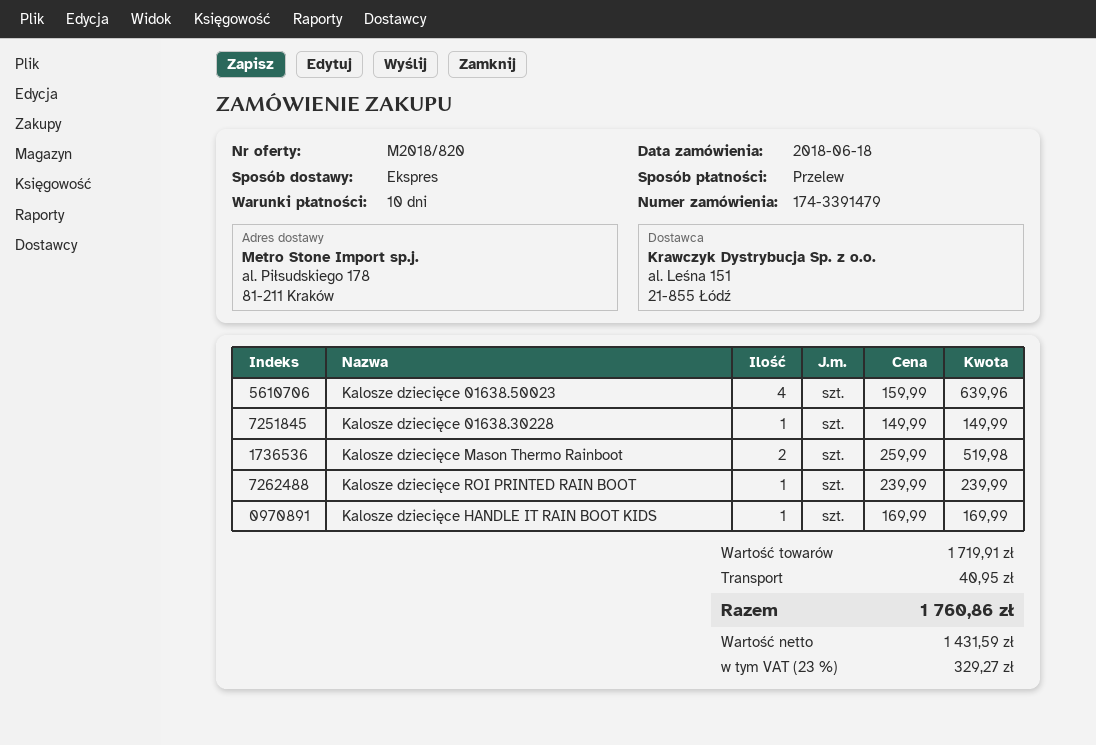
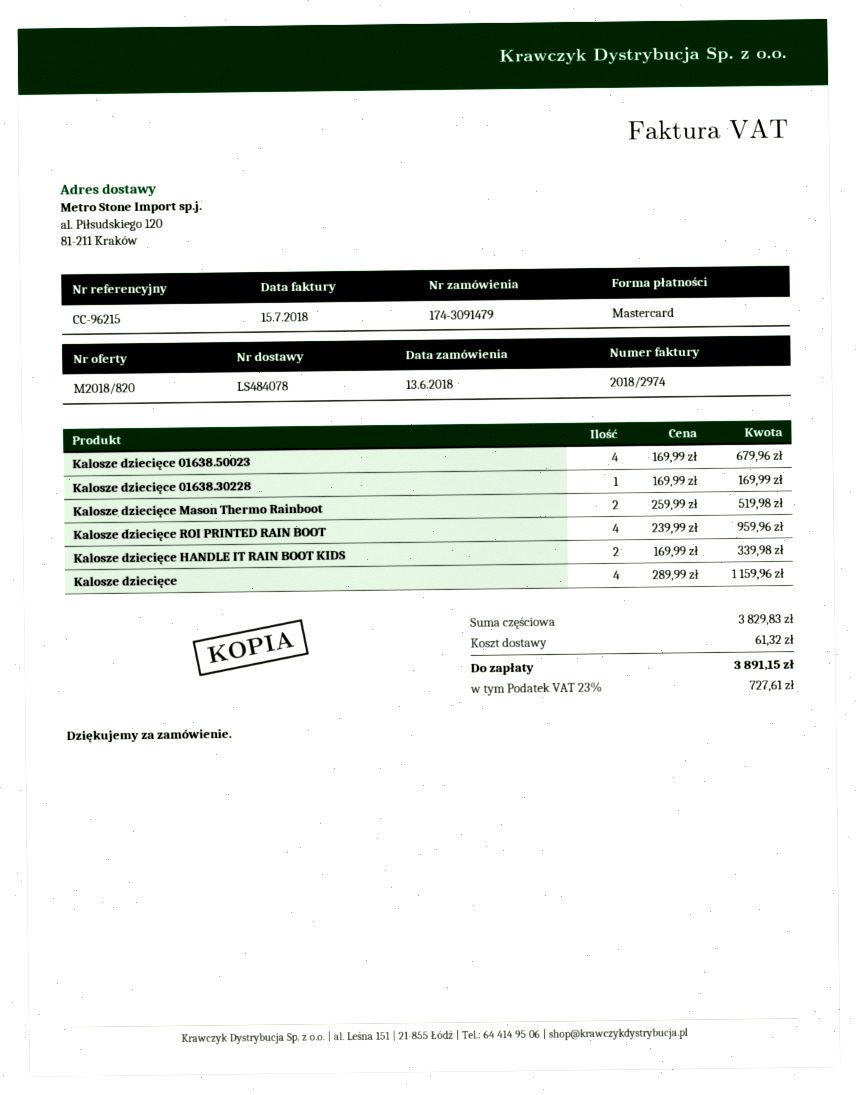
order number: 174-3391479 -> 174-3091479
order date: 2018-06-18 -> 2018-06-13
payment method: bank transfer -> Mastercard
ship to: al. Piłsudskiego 178, 81-211 Kraków -> al. Piłsudskiego 120, 81-211 Kraków
Kalosze dziecięce 01638.50023: 4 x 159.99 = 639.96 -> 4 x 169.99 = 679.96
Kalosze dziecięce 01638.30228: 1 x 149.99 = 149.99 -> 1 x 169.99 = 169.99
Kalosze dziecięce ROI PRINTED RAIN BOOT: 1 x 239.99 = 239.99 -> 4 x 239.99 = 959.96
Kalosze dziecięce HANDLE IT RAIN BOOT KIDS: 1 x 169.99 = 169.99 -> 2 x 169.99 = 339.98
Kalosze dziecięce: none -> 4 x 289.99 = 1159.96
subtotal: 1719.91 -> 3829.83
shipping: 40.95 -> 61.32
tax: 23% = 329.27 -> 23% = 727.61
total: 1760.86 -> 3891.15

